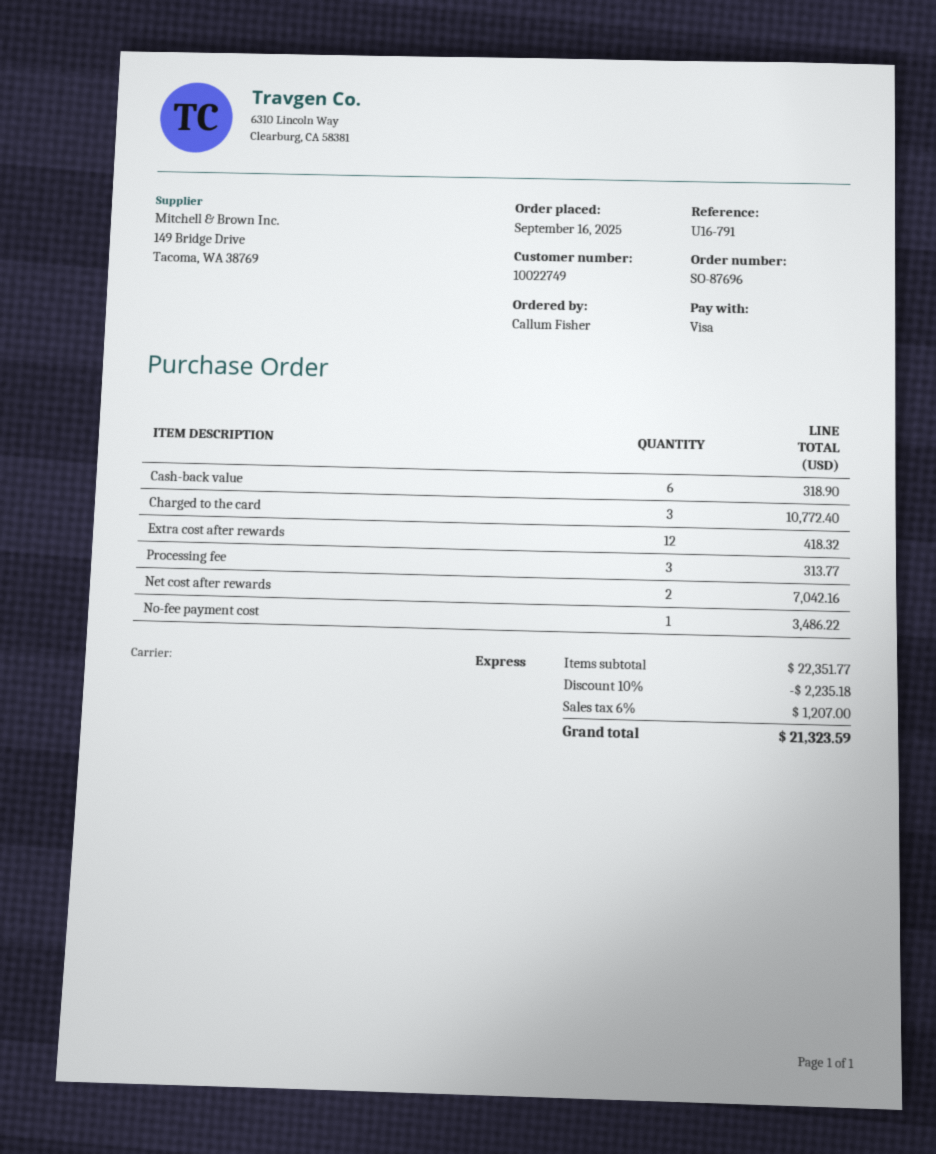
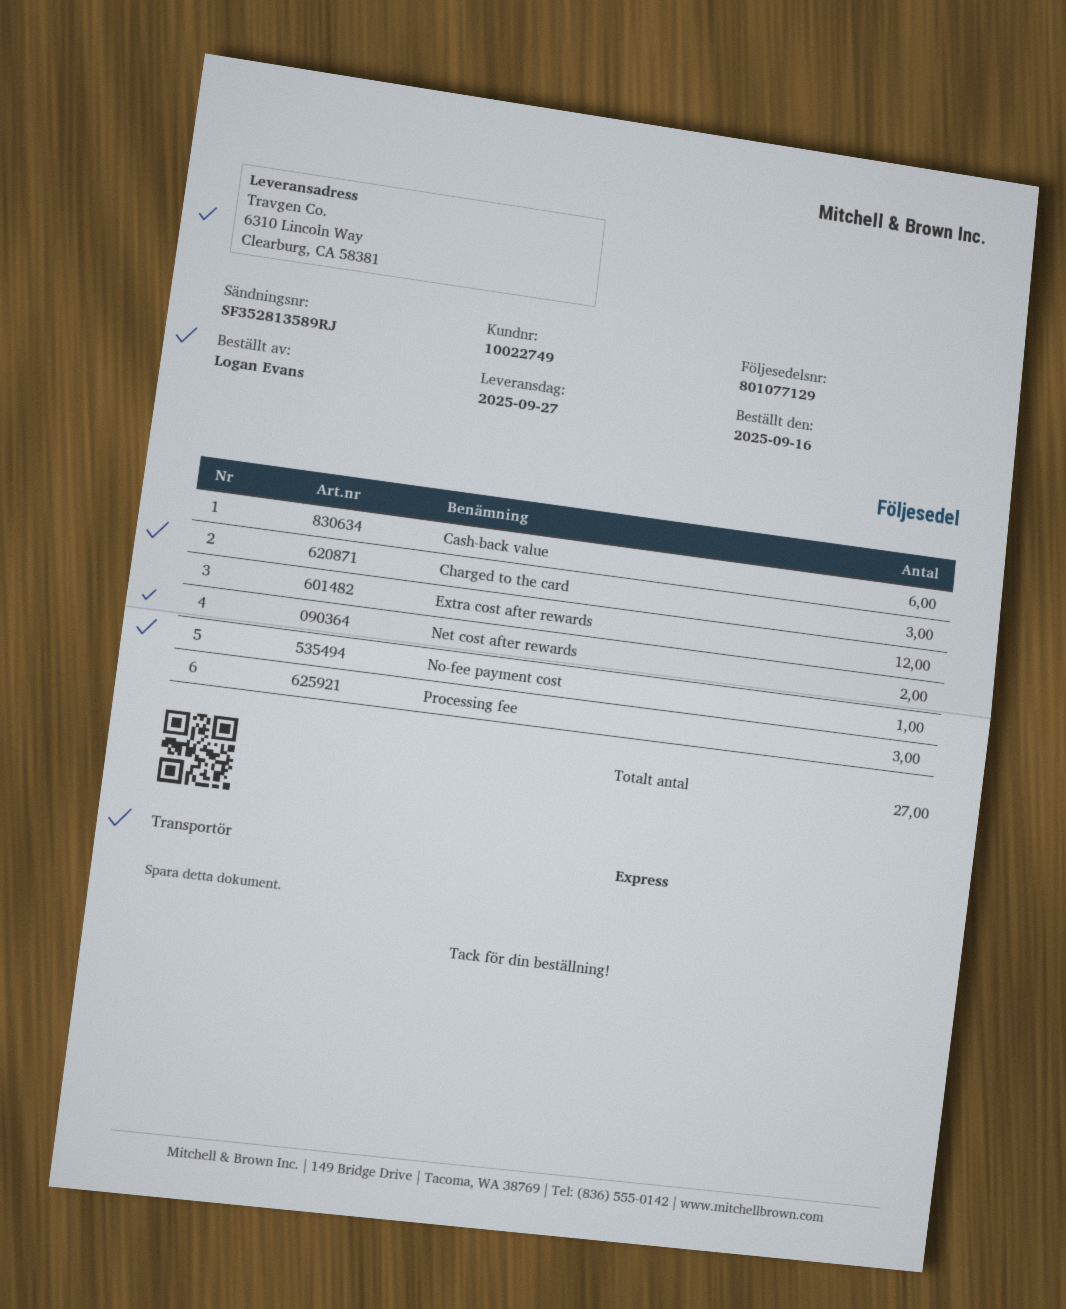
ordered by: Callum Fisher -> Logan Evans

